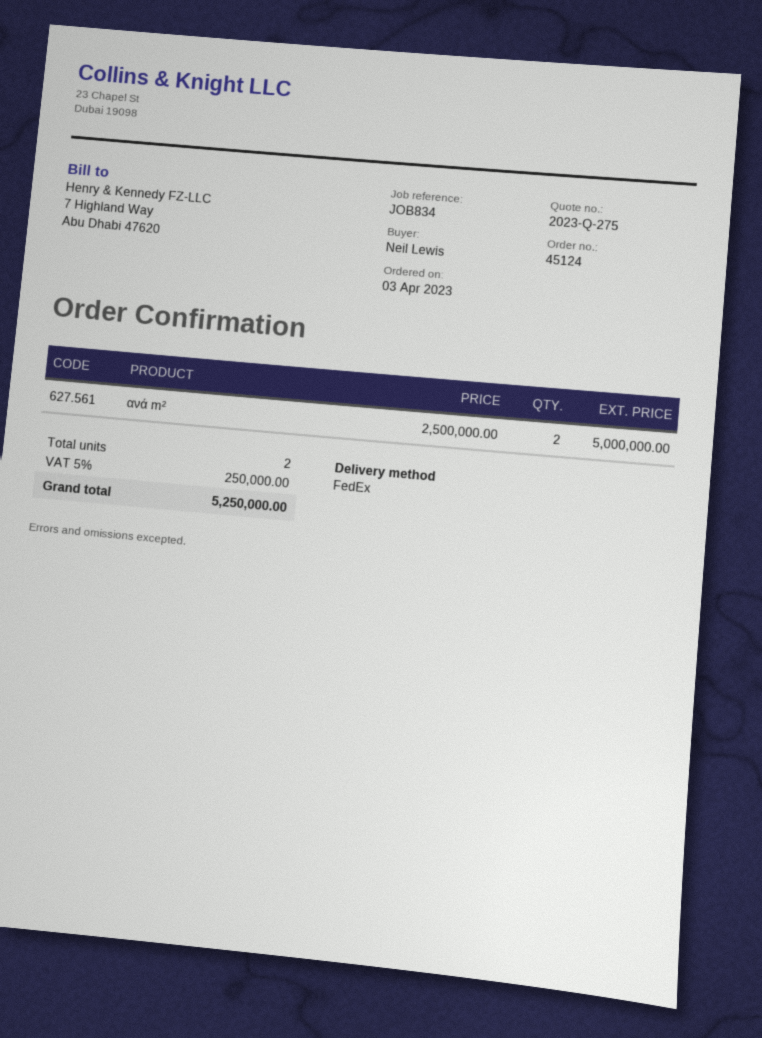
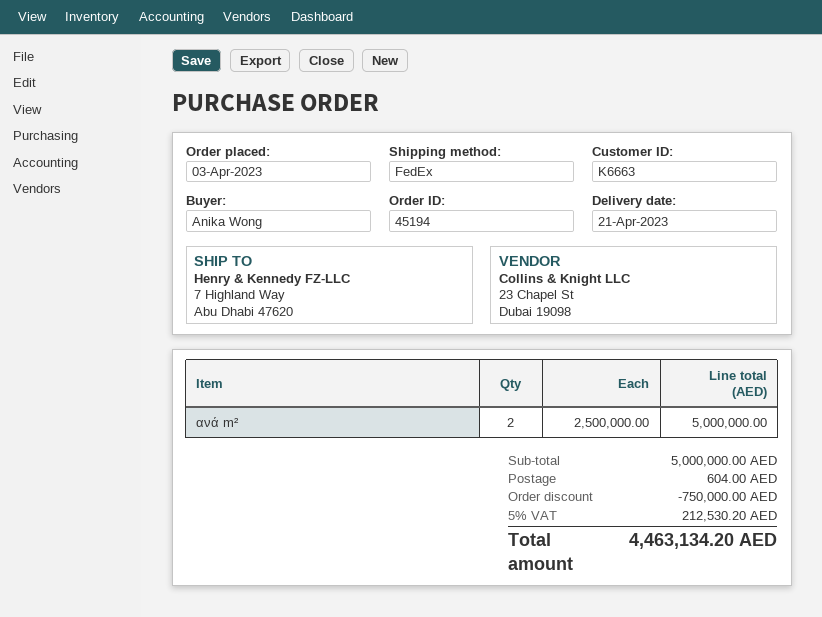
order number: 45124 -> 45194
ordered by: Neil Lewis -> Anika Wong
discount: none -> 750000.00
shipping: none -> 604.00
tax: 5% = 250000.00 -> 5% = 212530.20
total: 5250000.00 -> 4463134.20

